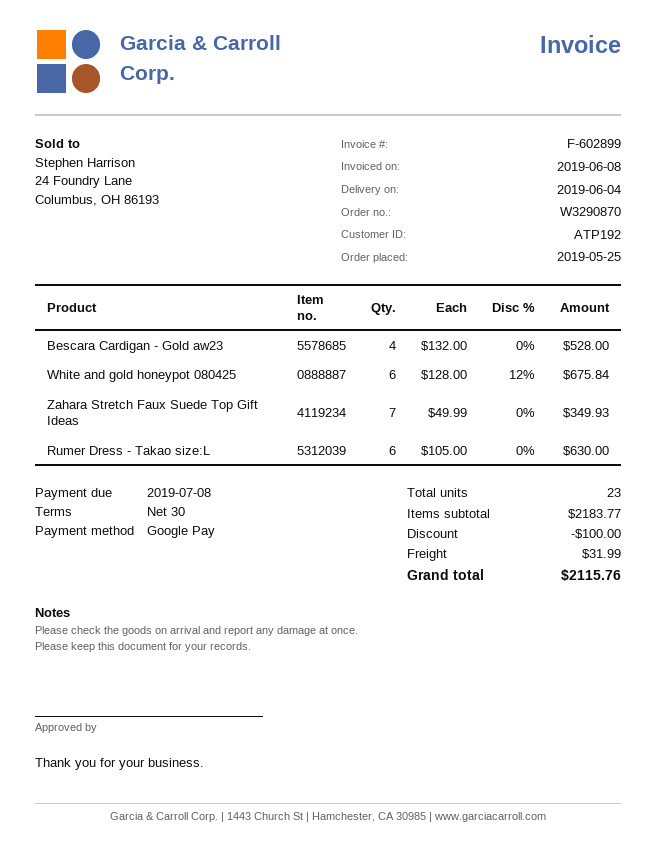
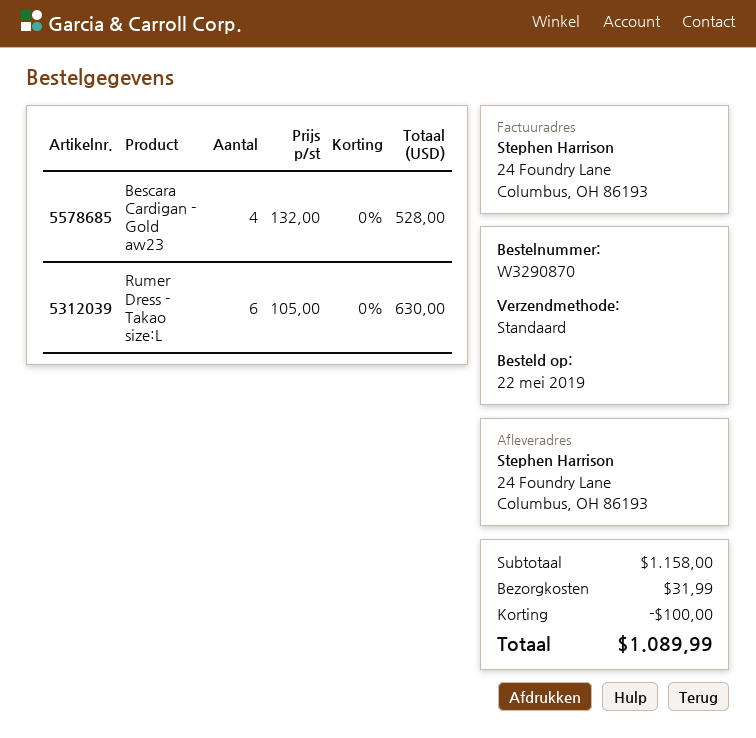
order date: 2019-05-25 -> 2019-05-22
White and gold honeypot 080425: 6 x 128.00 - 12% = 675.84 -> none
Zahara Stretch Faux Suede Top Gift Ideas: 7 x 49.99 = 349.93 -> none
subtotal: 2183.77 -> 1158.00
total: 2115.76 -> 1089.99

